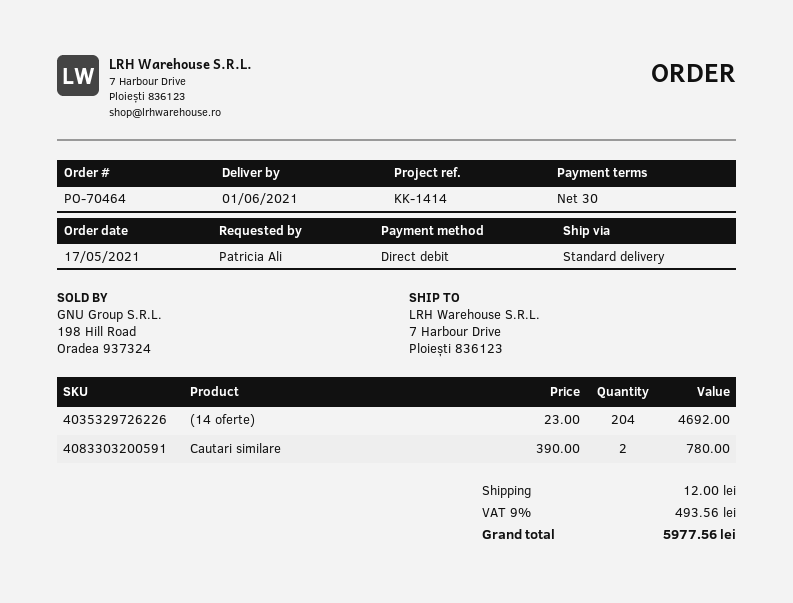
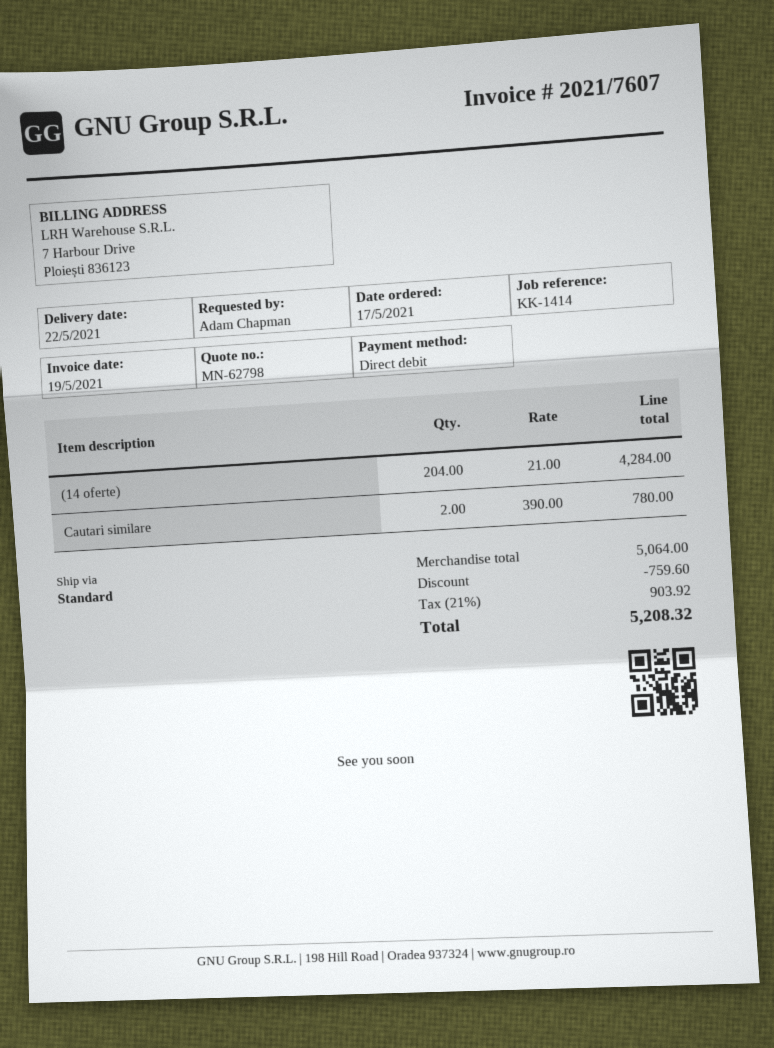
delivery date: 2021-06-01 -> 2021-05-22
ordered by: Patricia Ali -> Adam Chapman
(14 oferte): 204 x 23.00 = 4692.00 -> 204 x 21.00 = 4284.00
discount: none -> 759.60
shipping: 12.00 -> none
tax: 9% = 493.56 -> 21% = 903.92
total: 5977.56 -> 5208.32

